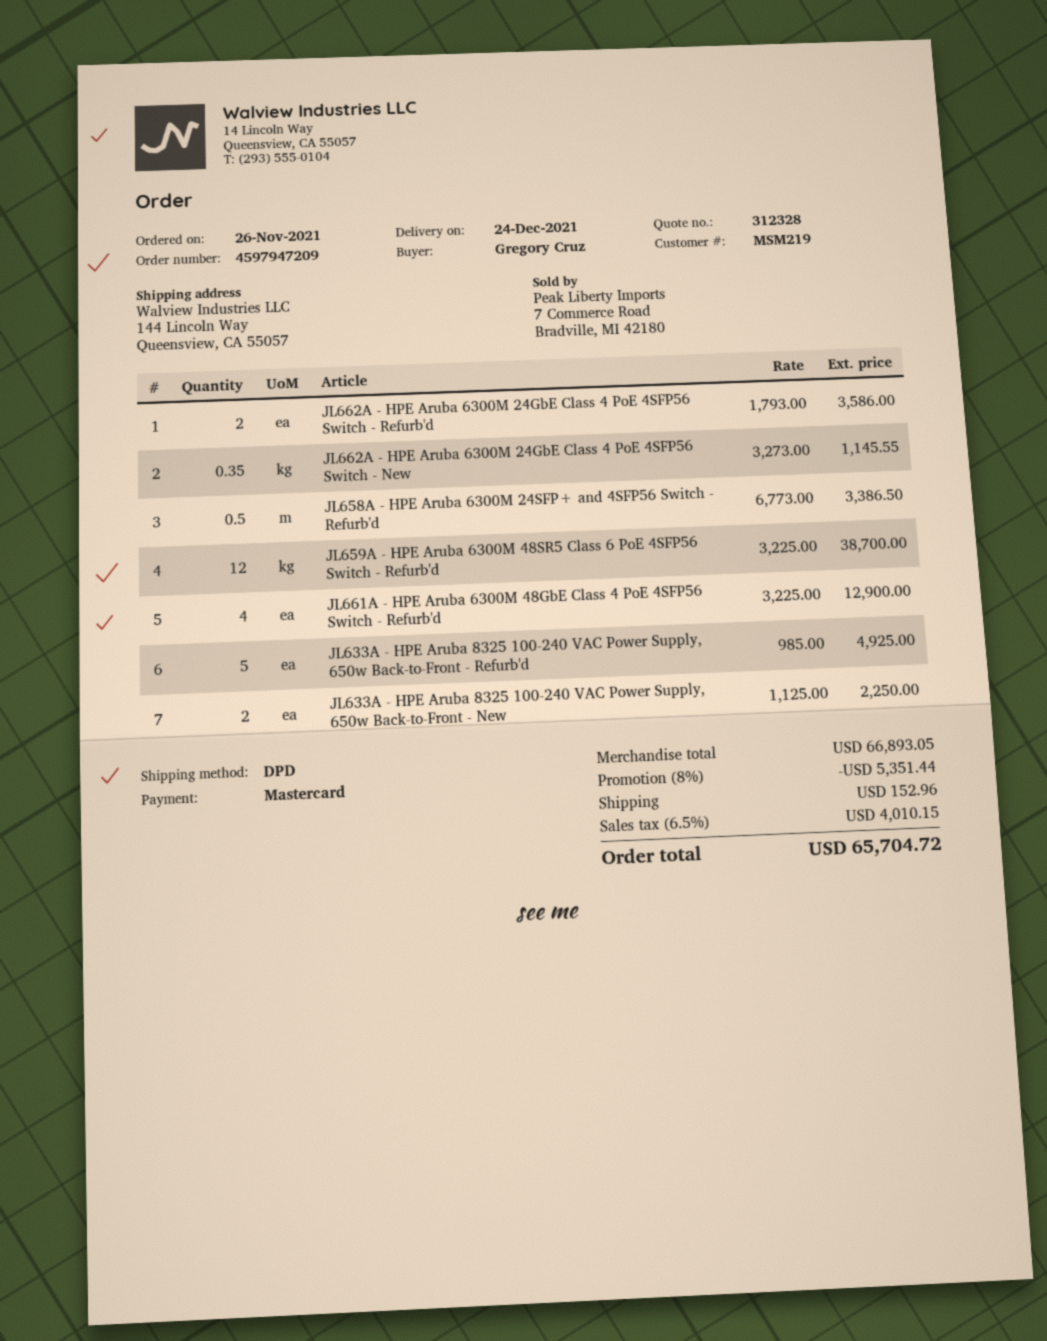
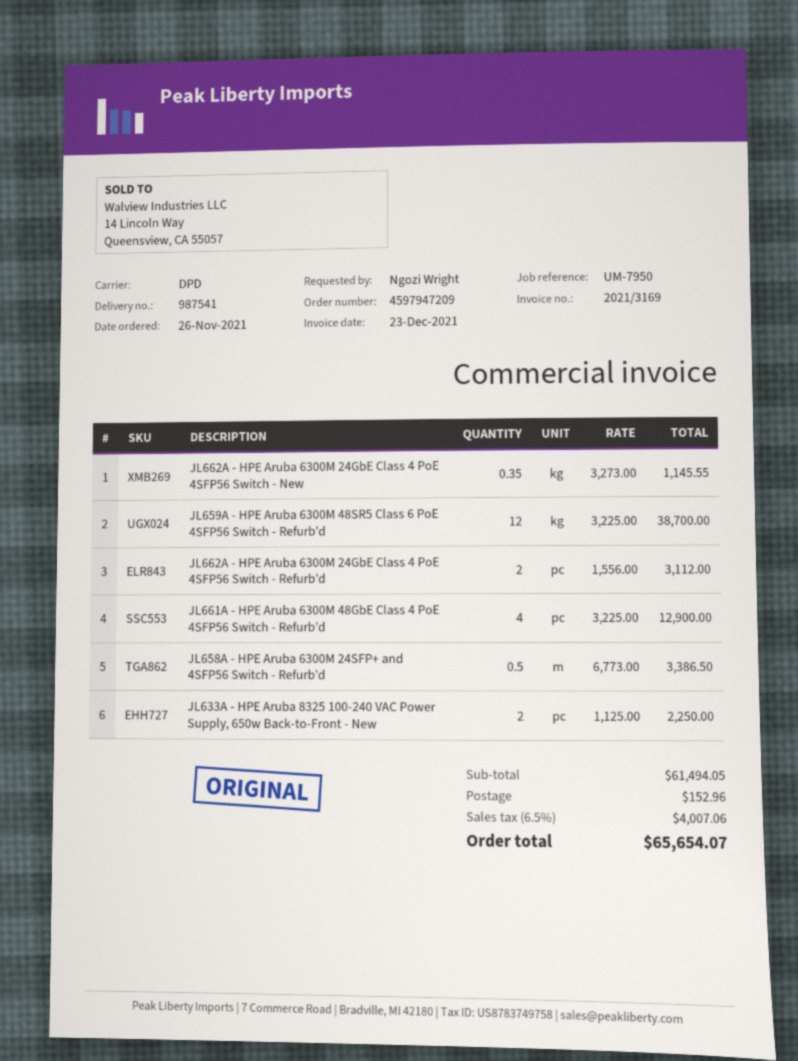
ordered by: Gregory Cruz -> Ngozi Wright
JL662A - HPE Aruba 6300M 24GbE Class 4 PoE 4SFP56 Switch - Refurb'd: 2 x 1793.00 = 3586.00 -> 2 x 1556.00 = 3112.00
JL633A - HPE Aruba 8325 100-240 VAC Power Supply, 650w Back-to-Front - Refurb'd: 5 x 985.00 = 4925.00 -> none
subtotal: 66893.05 -> 61494.05
discount: 8% = 5351.44 -> none
tax: 6.5% = 4010.15 -> 6.5% = 4007.06
total: 65704.72 -> 65654.07

